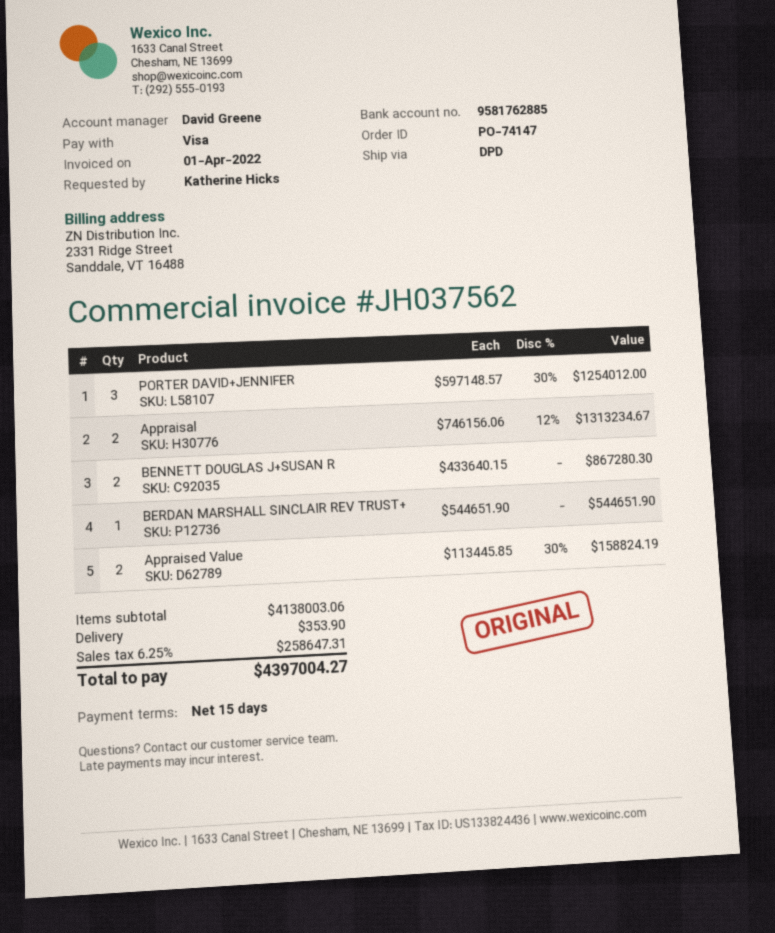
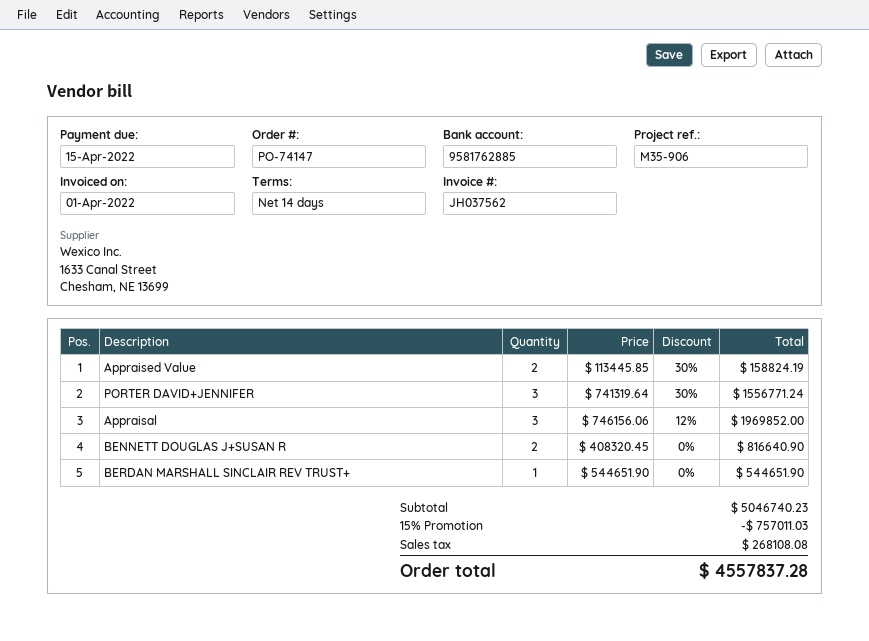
payment terms: 15 days -> 14 days
PORTER DAVID+JENNIFER: 3 x 597148.57 - 30% = 1254012.00 -> 3 x 741319.64 - 30% = 1556771.24
Appraisal: 2 x 746156.06 - 12% = 1313234.67 -> 3 x 746156.06 - 12% = 1969852.00
BENNETT DOUGLAS J+SUSAN R: 2 x 433640.15 = 867280.30 -> 2 x 408320.45 = 816640.90
subtotal: 4138003.06 -> 5046740.23
discount: none -> 15% = 757011.03
shipping: 353.90 -> none
tax: 258647.31 -> 268108.08
total: 4397004.27 -> 4557837.28

